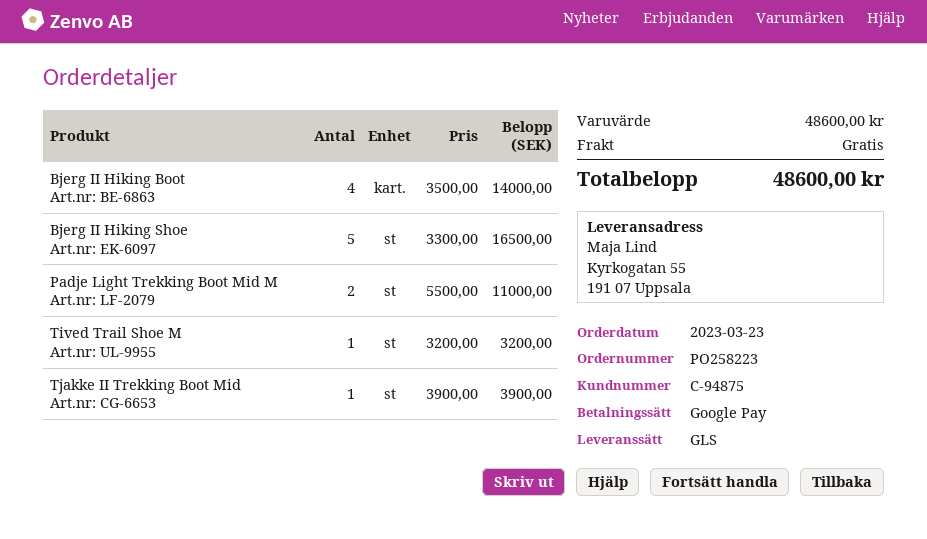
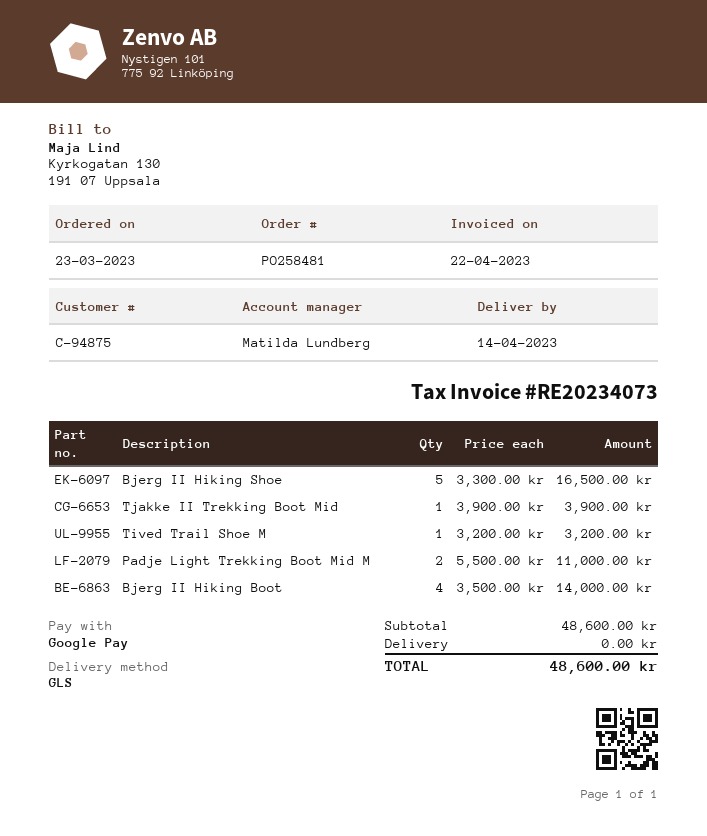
order number: PO258223 -> PO258481

